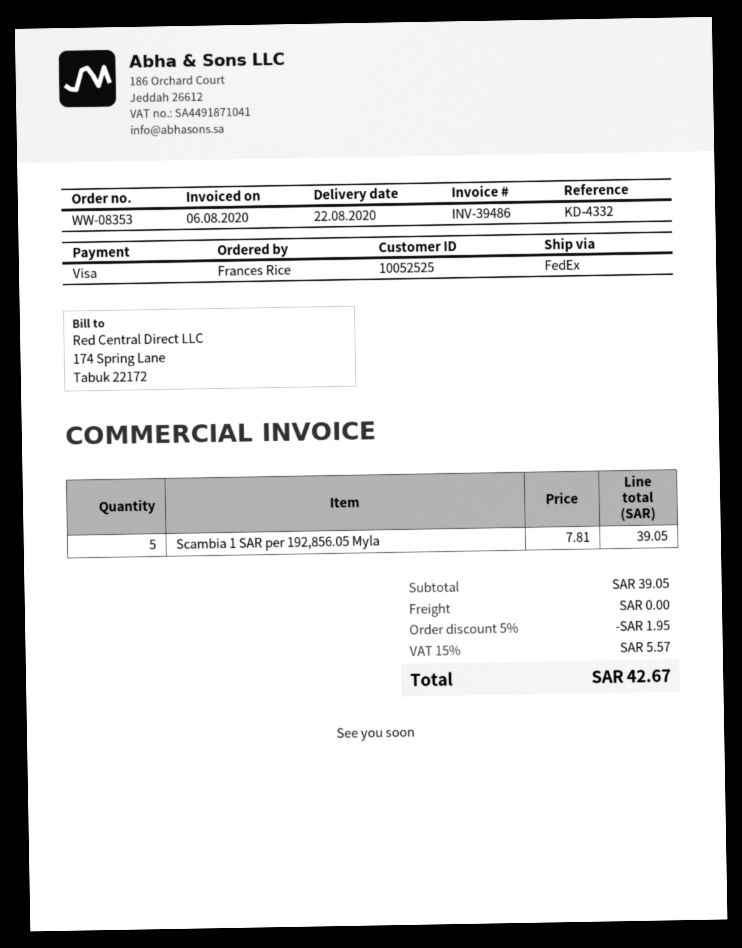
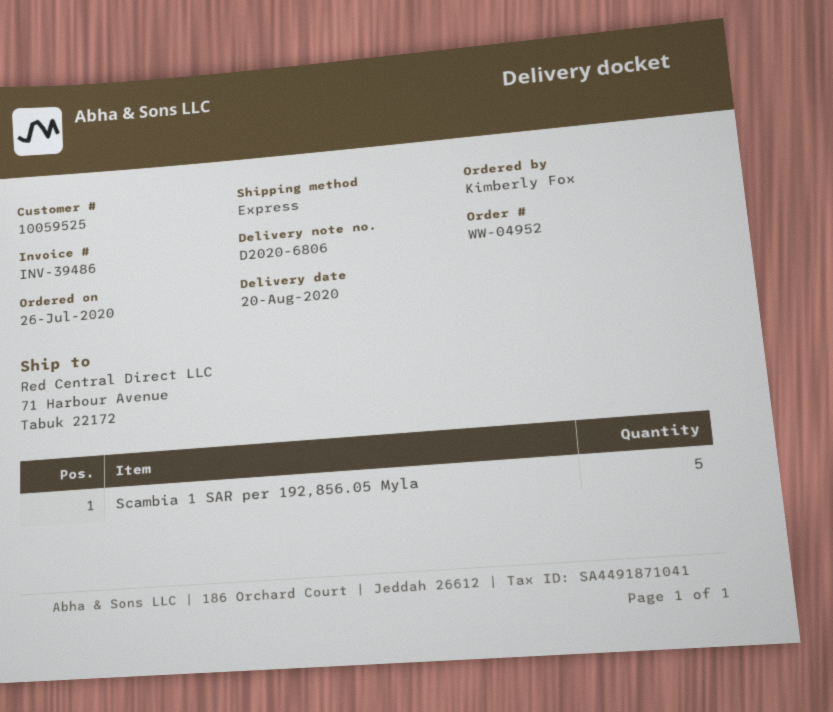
order number: WW-08353 -> WW-04952
delivery date: 2020-08-22 -> 2020-08-20
customer number: 10052525 -> 10059525
ordered by: Frances Rice -> Kimberly Fox
shipping method: FedEx -> express

